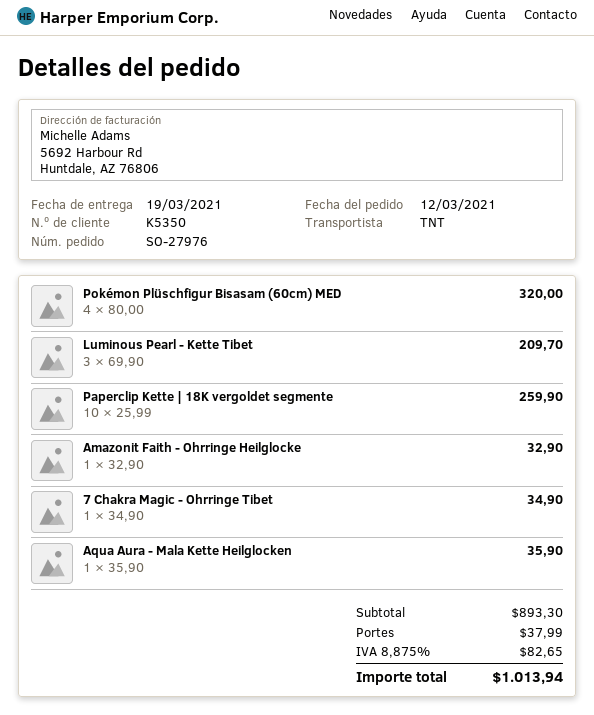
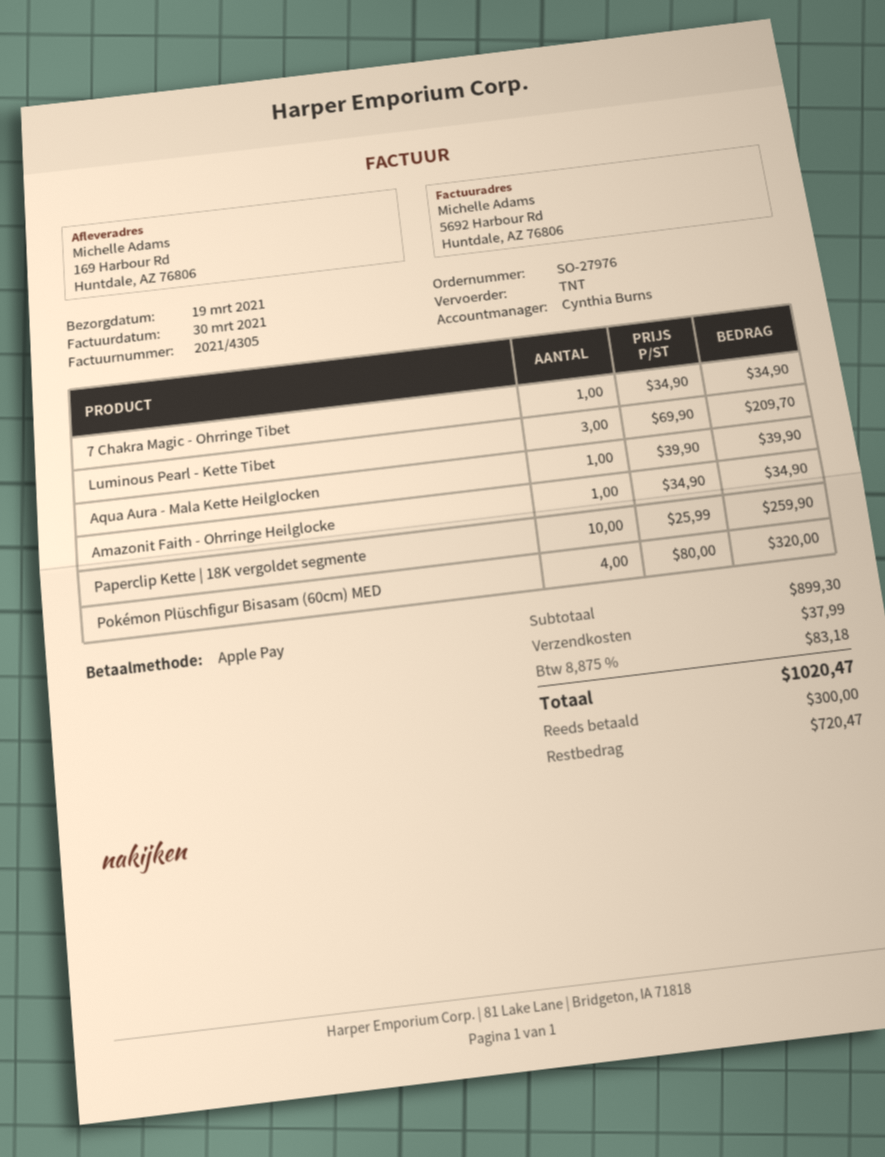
Amazonit Faith - Ohrringe Heilglocke: 1 x 32.90 = 32.90 -> 1 x 34.90 = 34.90
Aqua Aura - Mala Kette Heilglocken: 1 x 35.90 = 35.90 -> 1 x 39.90 = 39.90
subtotal: 893.30 -> 899.30
tax: 8.875% = 82.65 -> 8.875% = 83.18
total: 1013.94 -> 1020.47

